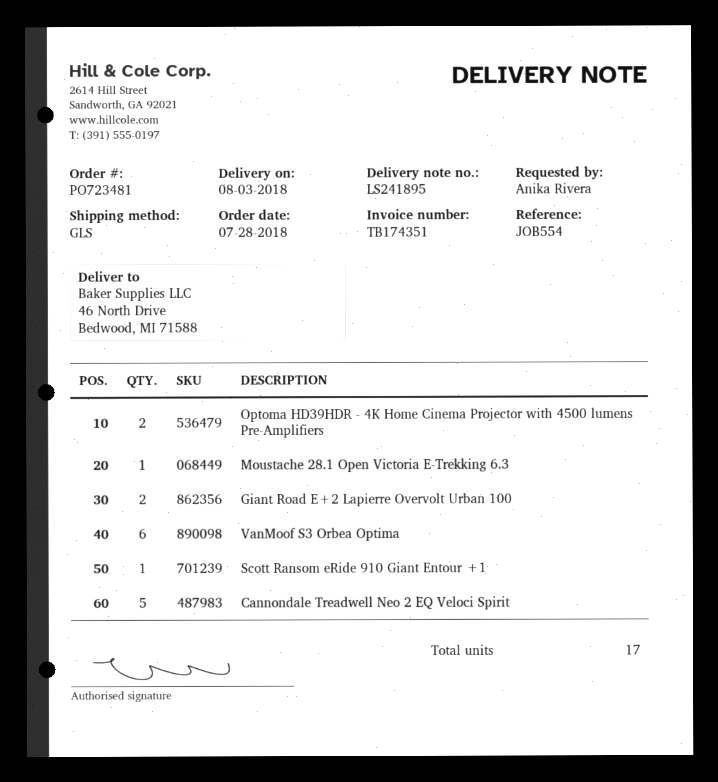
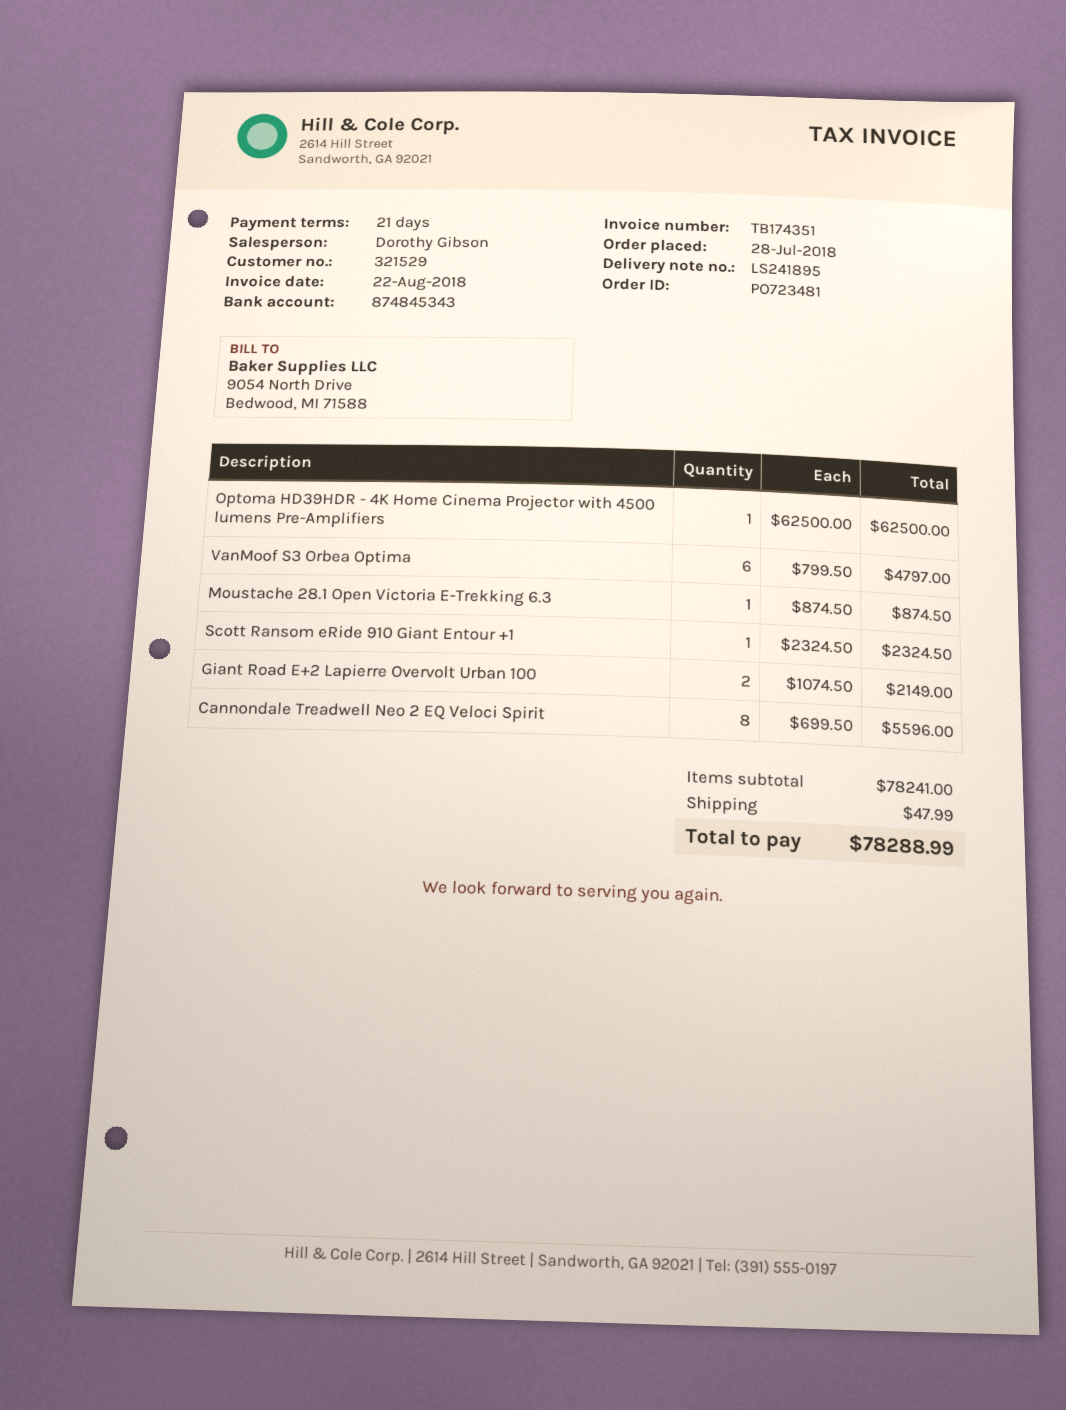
Optoma HD39HDR - 4K Home Cinema Projector with 4500 lumens Pre-Amplifiers: 2 -> 1
Cannondale Treadwell Neo 2 EQ Veloci Spirit: 5 -> 8

